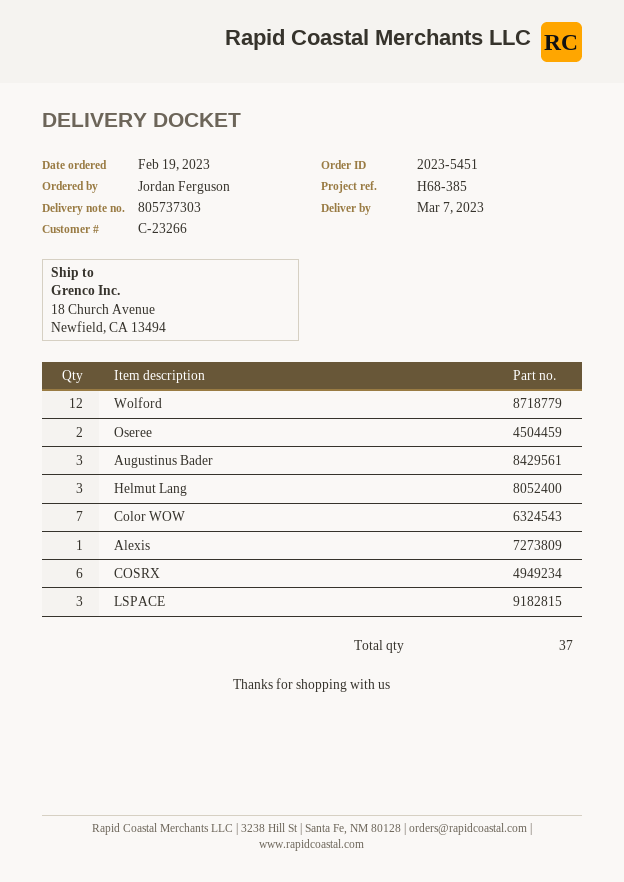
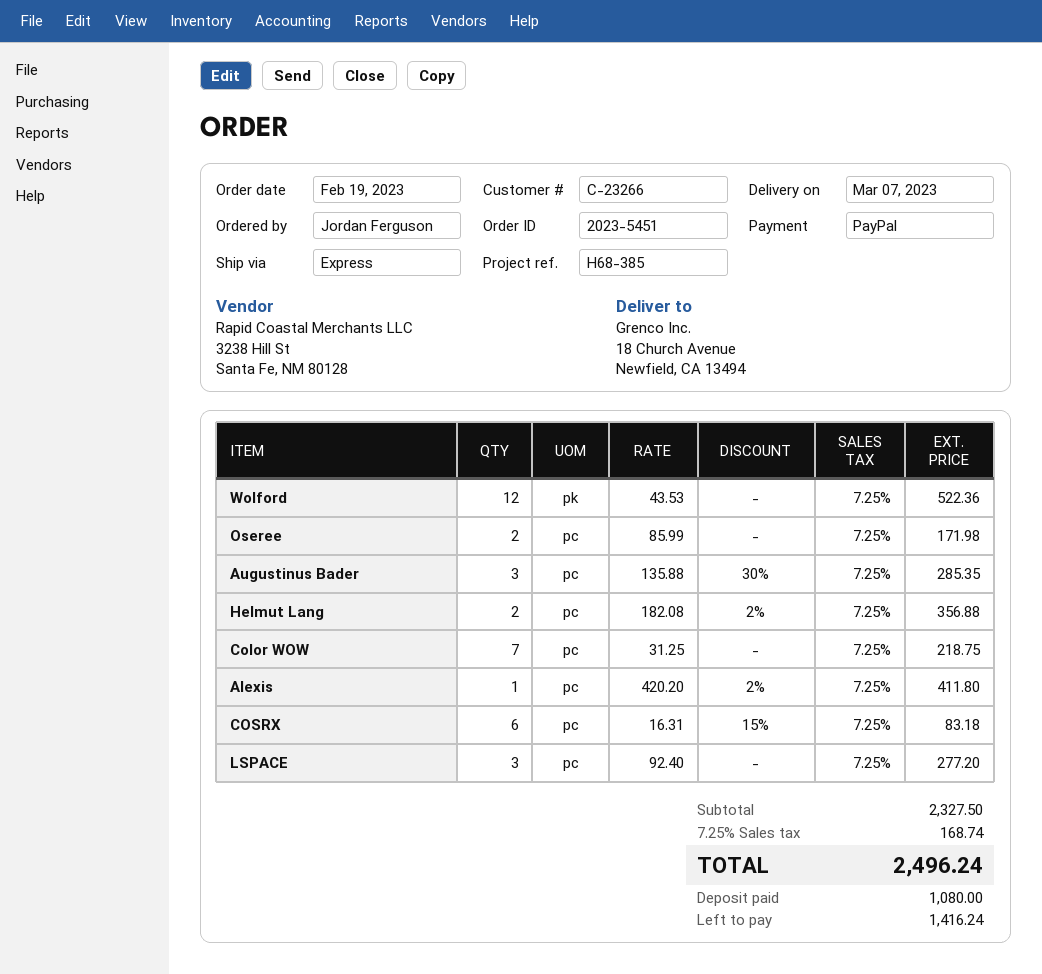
Helmut Lang: 3 -> 2

